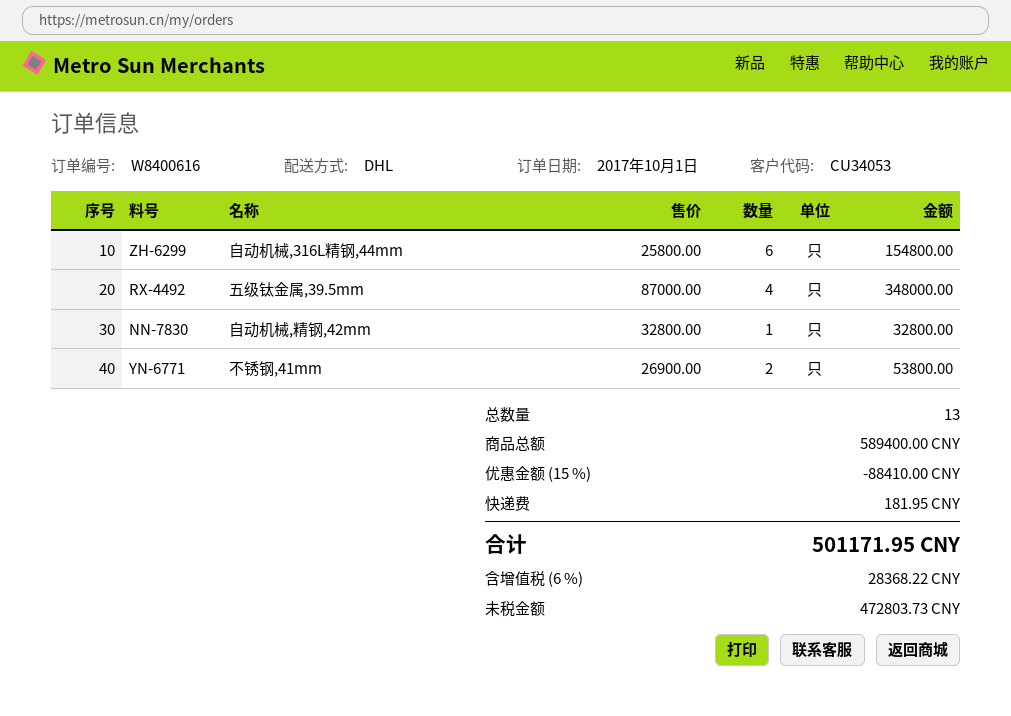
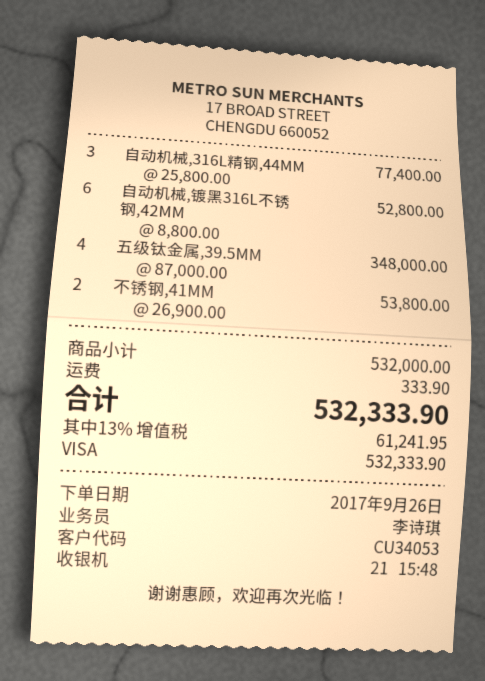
order date: 2017-10-01 -> 2017-09-26
自动机械,316L精钢,44mm: 6 x 25800.00 = 154800.00 -> 3 x 25800.00 = 77400.00
自动机械,精钢,42mm: 1 x 32800.00 = 32800.00 -> none
自动机械,镀黑316L不锈钢,42MM: none -> 6 x 8800.00 = 52800.00
subtotal: 589400.00 -> 532000.00
discount: 15% = 88410.00 -> none
shipping: 181.95 -> 333.90
tax: 6% = 28368.22 -> 13% = 61241.95
total: 501171.95 -> 532333.90

